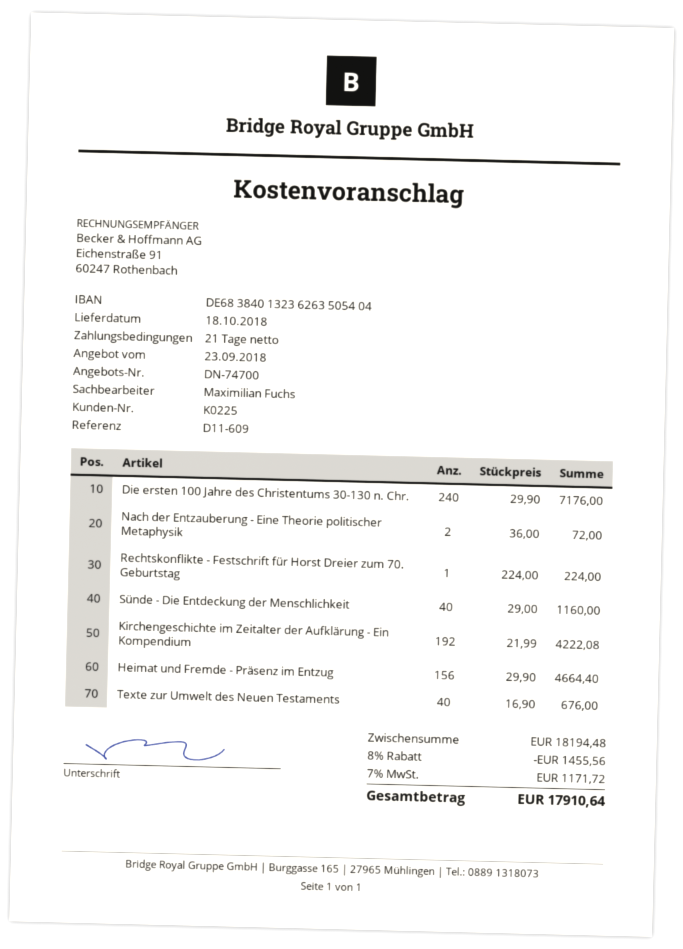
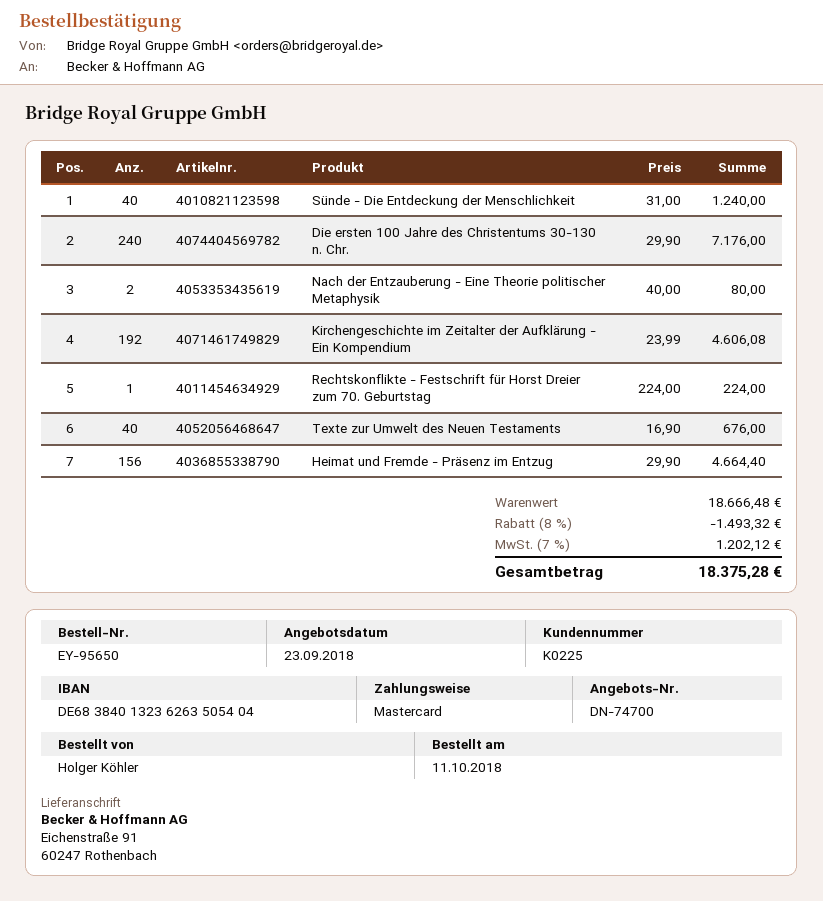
Nach der Entzauberung - Eine Theorie politischer Metaphysik: 2 x 36.00 = 72.00 -> 2 x 40.00 = 80.00
Sünde - Die Entdeckung der Menschlichkeit: 40 x 29.00 = 1160.00 -> 40 x 31.00 = 1240.00
Kirchengeschichte im Zeitalter der Aufklärung - Ein Kompendium: 192 x 21.99 = 4222.08 -> 192 x 23.99 = 4606.08
subtotal: 18194.48 -> 18666.48
discount: 8% = 1455.56 -> 8% = 1493.32
tax: 7% = 1171.72 -> 7% = 1202.12
total: 17910.64 -> 18375.28

